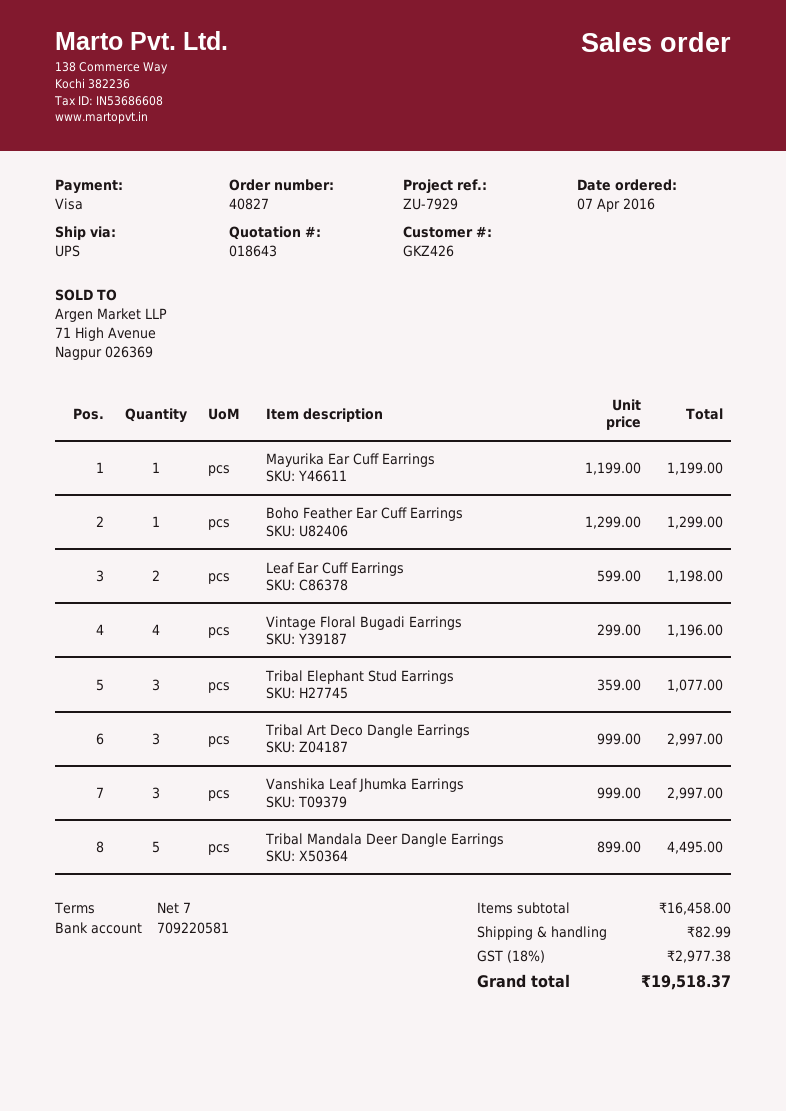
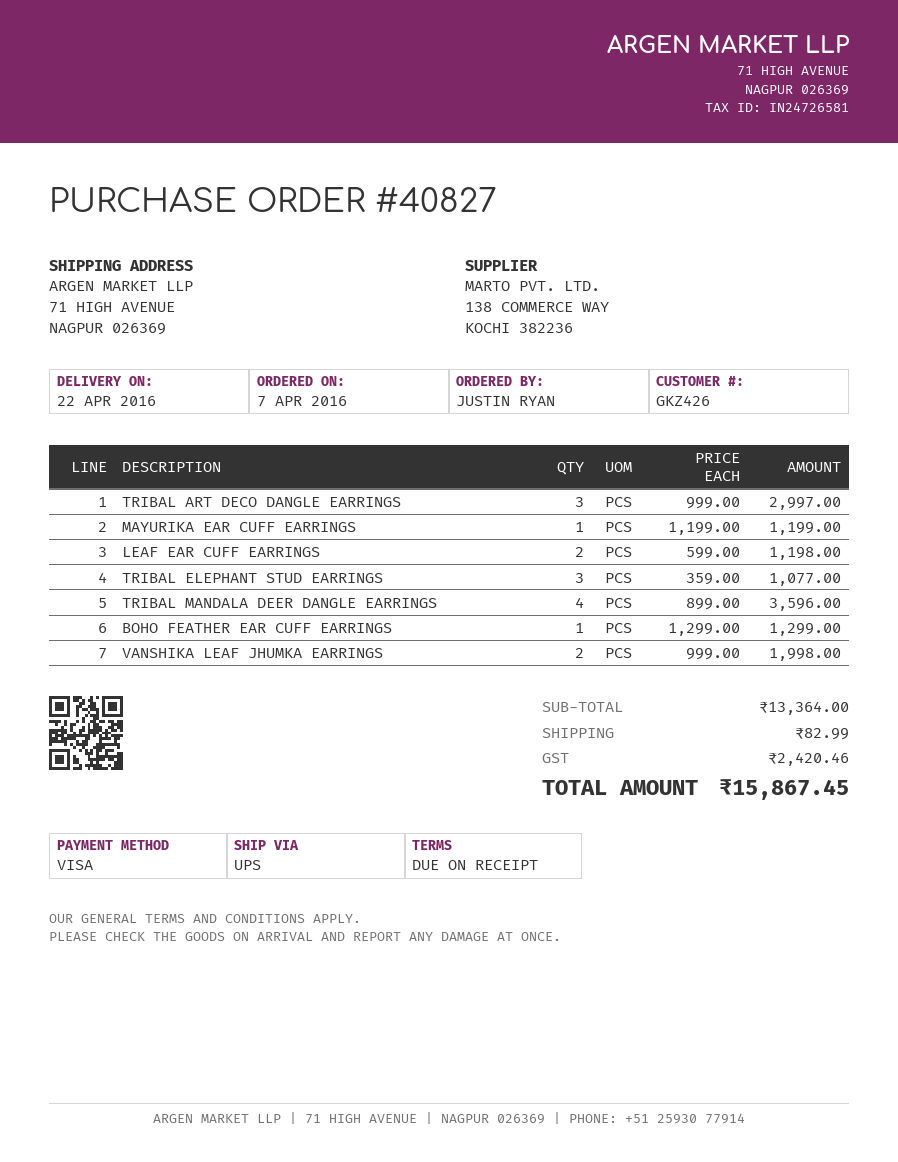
payment terms: 7 days -> on receipt
Vintage Floral Bugadi Earrings: 4 x 299.00 = 1196.00 -> none
Vanshika Leaf Jhumka Earrings: 3 x 999.00 = 2997.00 -> 2 x 999.00 = 1998.00
Tribal Mandala Deer Dangle Earrings: 5 x 899.00 = 4495.00 -> 4 x 899.00 = 3596.00
subtotal: 16458.00 -> 13364.00
tax: 2977.38 -> 2420.46
total: 19518.37 -> 15867.45

